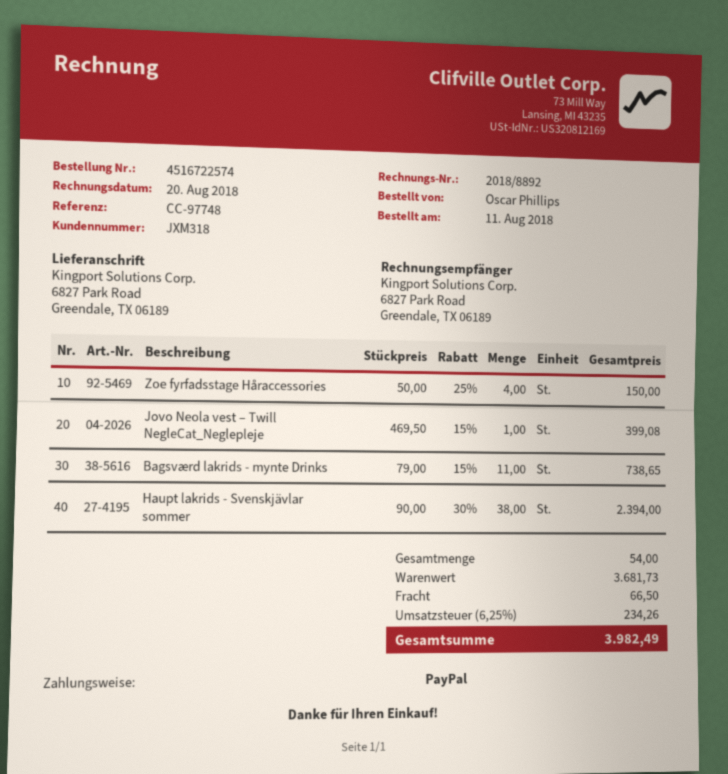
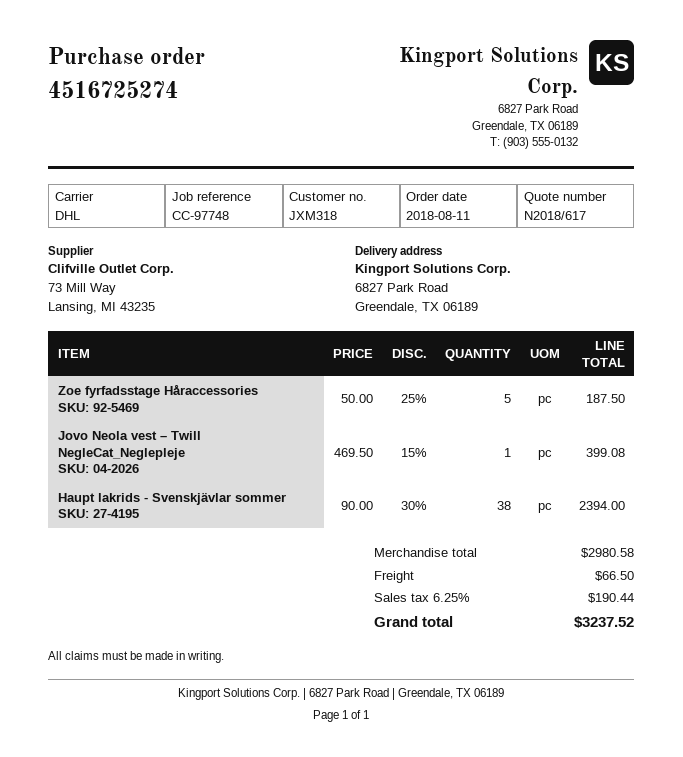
order number: 4516722574 -> 4516725274
Zoe fyrfadsstage Håraccessories: 4 x 50.00 - 25% = 150.00 -> 5 x 50.00 - 25% = 187.50
Bagsværd lakrids - mynte Drinks: 11 x 79.00 - 15% = 738.65 -> none
subtotal: 3681.73 -> 2980.58
tax: 6.25% = 234.26 -> 6.25% = 190.44
total: 3982.49 -> 3237.52

